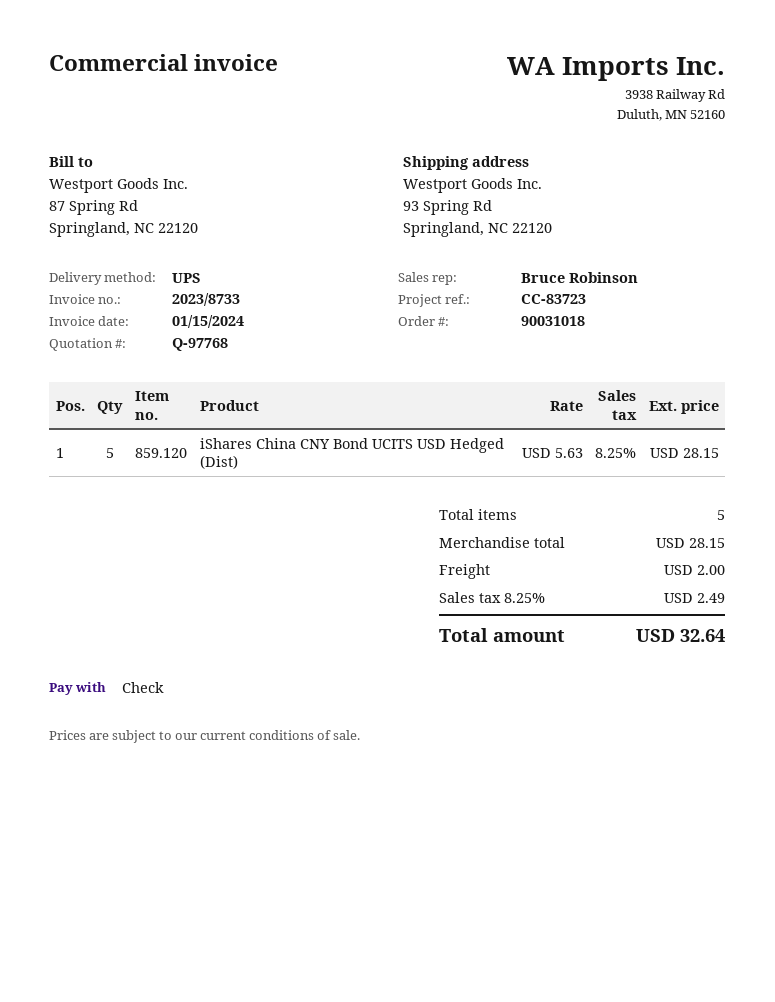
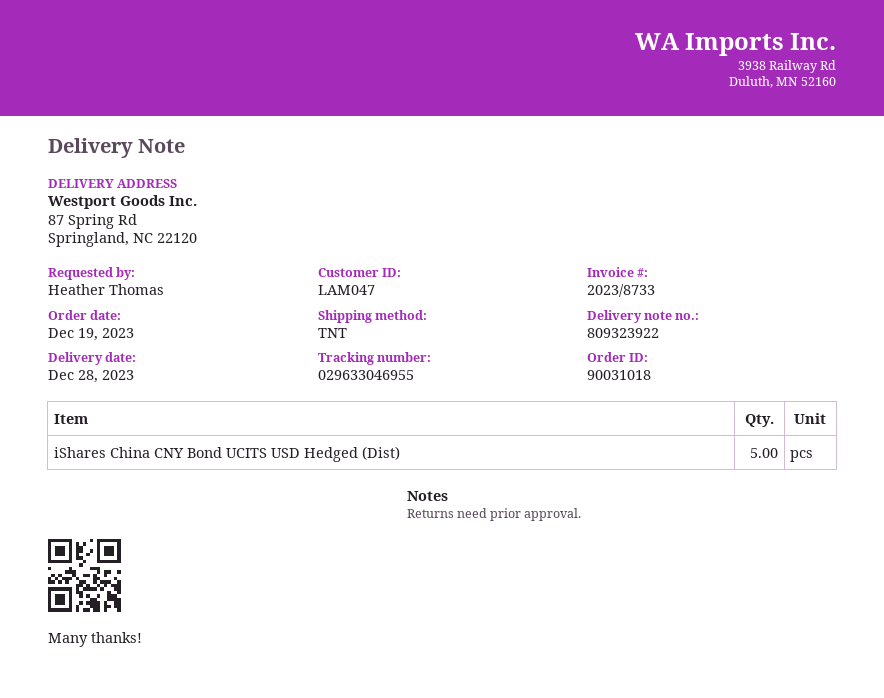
shipping method: UPS -> TNT
ship to: 93 Spring Rd, Springland, NC 22120 -> 87 Spring Rd, Springland, NC 22120

